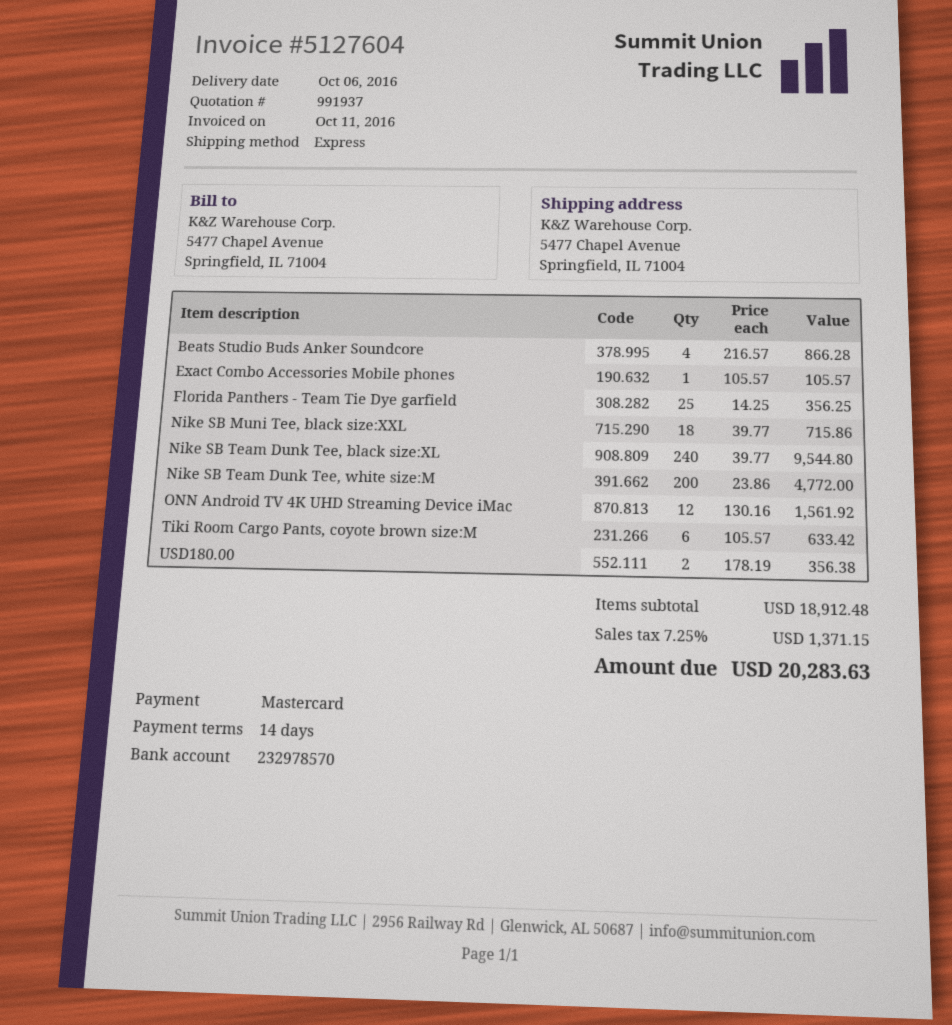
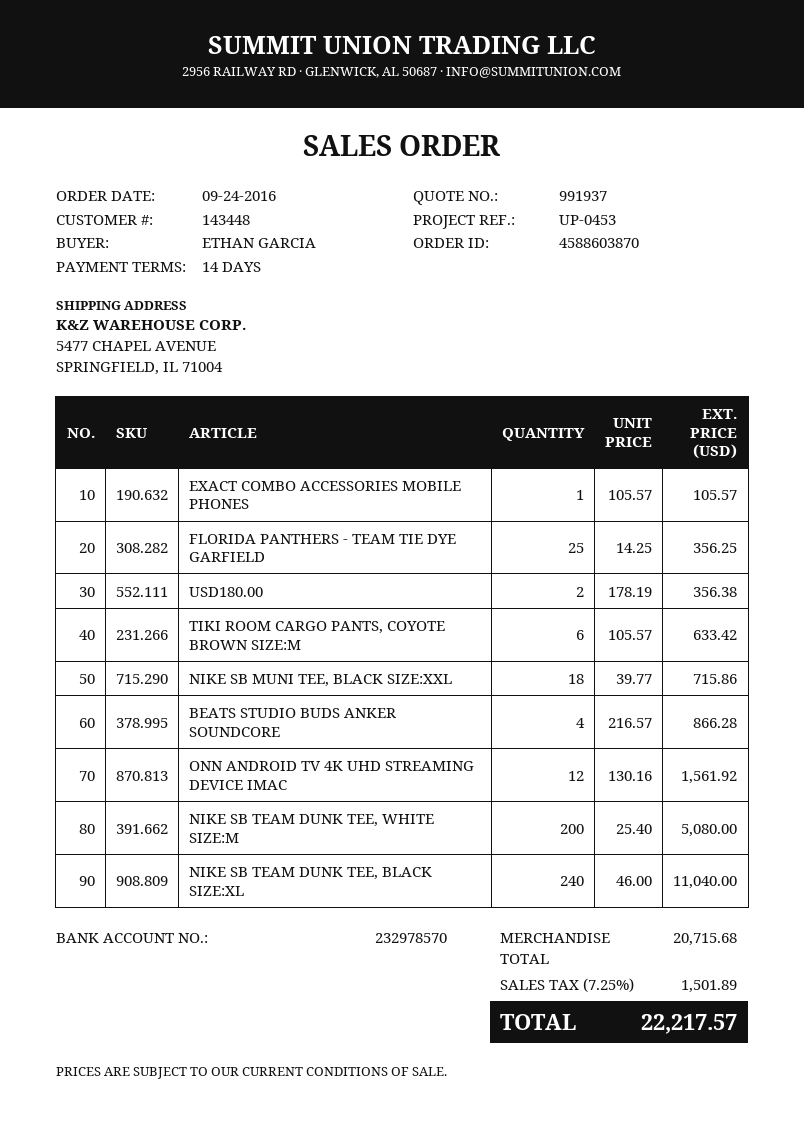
Nike SB Team Dunk Tee, black size:XL: 240 x 39.77 = 9544.80 -> 240 x 46.00 = 11040.00
Nike SB Team Dunk Tee, white size:M: 200 x 23.86 = 4772.00 -> 200 x 25.40 = 5080.00
subtotal: 18912.48 -> 20715.68
tax: 7.25% = 1371.15 -> 7.25% = 1501.89
total: 20283.63 -> 22217.57

